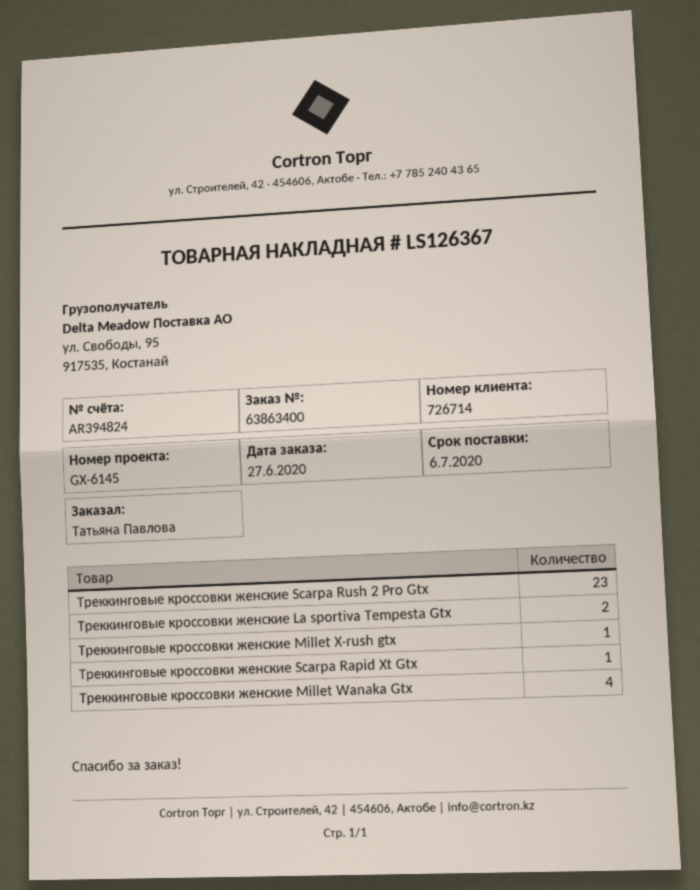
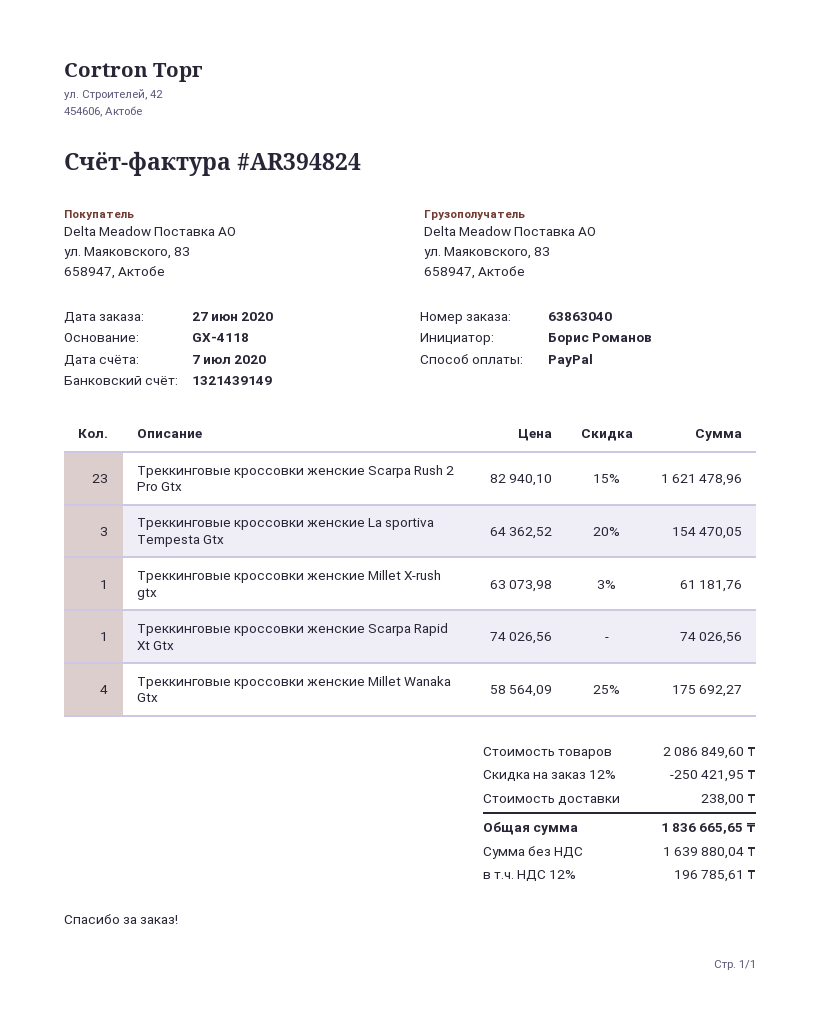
order number: 63863400 -> 63863040
reference: GX-6145 -> GX-4118
ordered by: Татьяна Павлова -> Борис Романов
ship to: ул. Свободы, 95, 917535, Костанай -> ул. Маяковского, 83, 658947, Актобе
Треккинговые кроссовки женские La sportiva Tempesta Gtx: 2 -> 3

